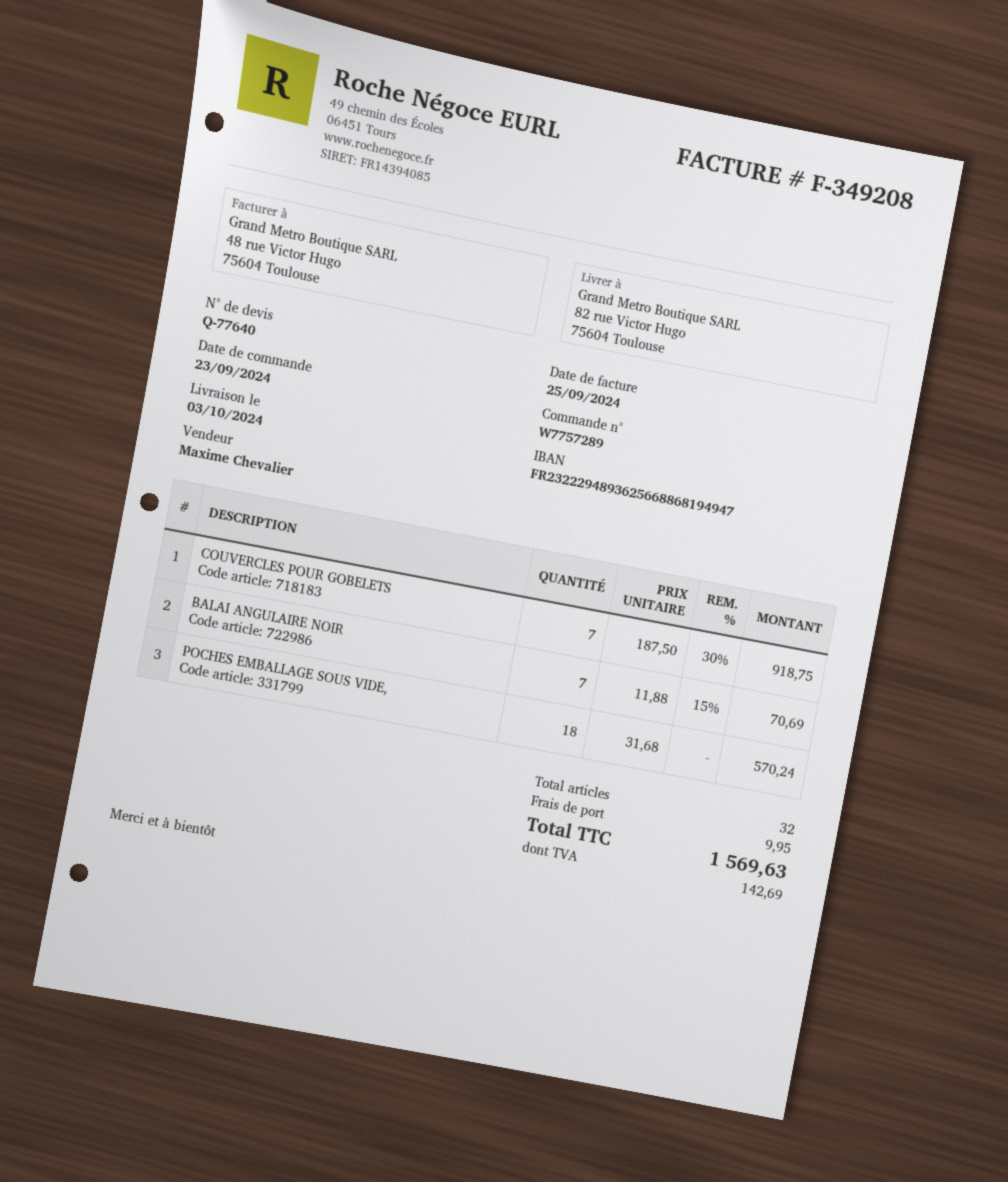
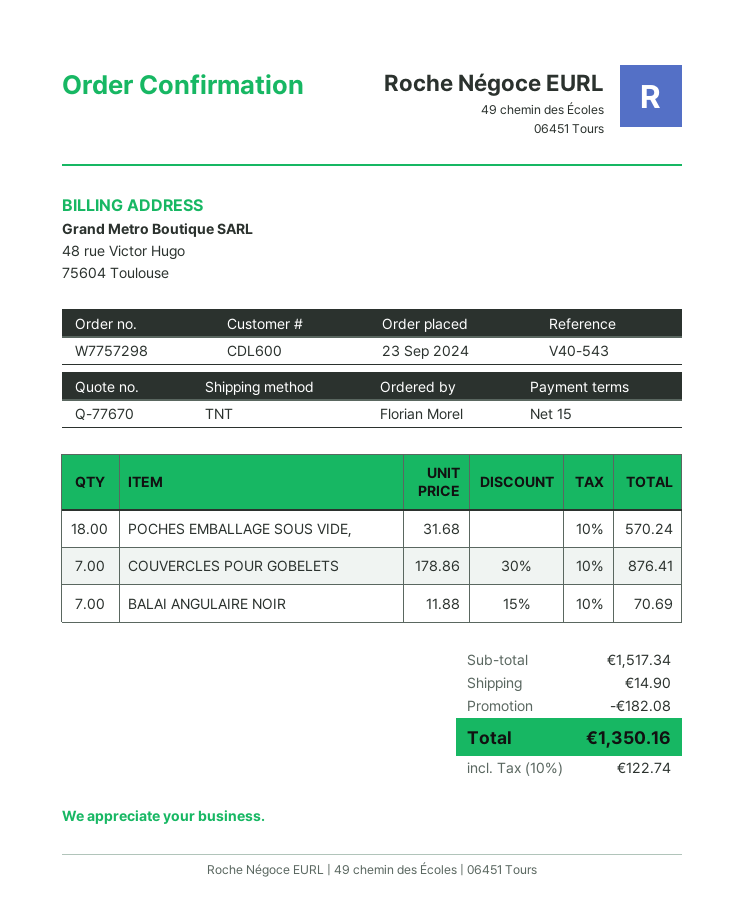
quote number: Q-77640 -> Q-77670
order number: W7757289 -> W7757298
COUVERCLES POUR GOBELETS: 7 x 187.50 - 30% = 918.75 -> 7 x 178.86 - 30% = 876.41
discount: none -> 182.08
shipping: 9.95 -> 14.90
tax: 142.69 -> 122.74
total: 1569.63 -> 1350.16

